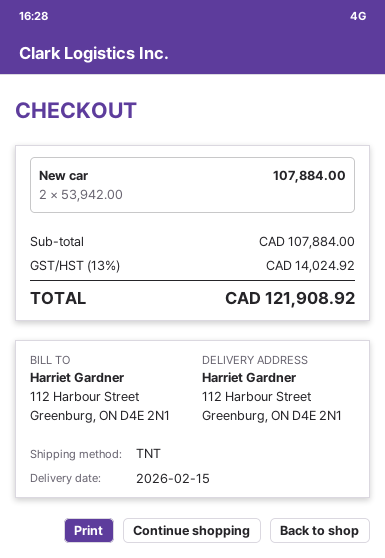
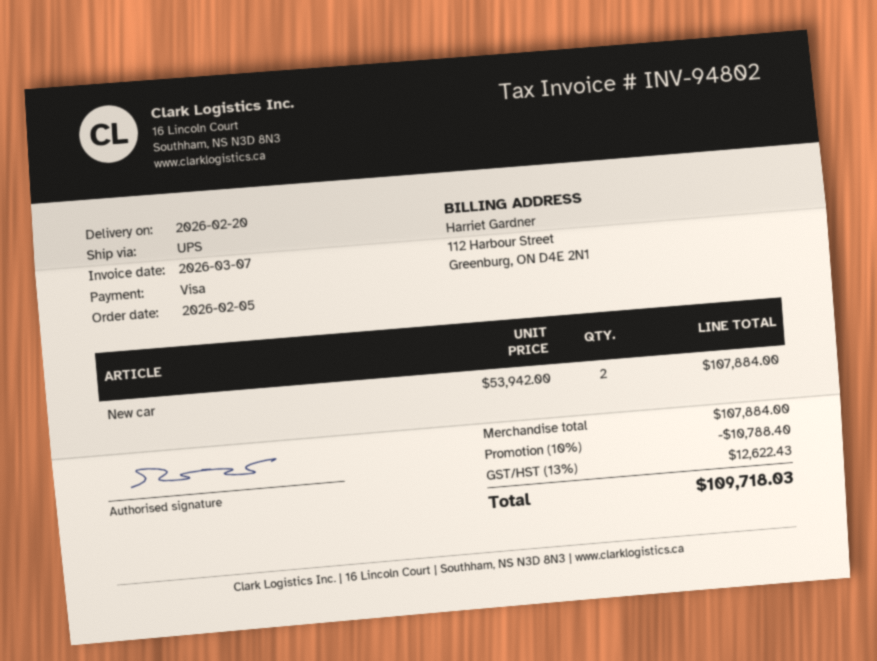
delivery date: 2026-02-15 -> 2026-02-20
shipping method: TNT -> UPS
discount: none -> 10% = 10788.40
tax: 13% = 14024.92 -> 13% = 12622.43
total: 121908.92 -> 109718.03

